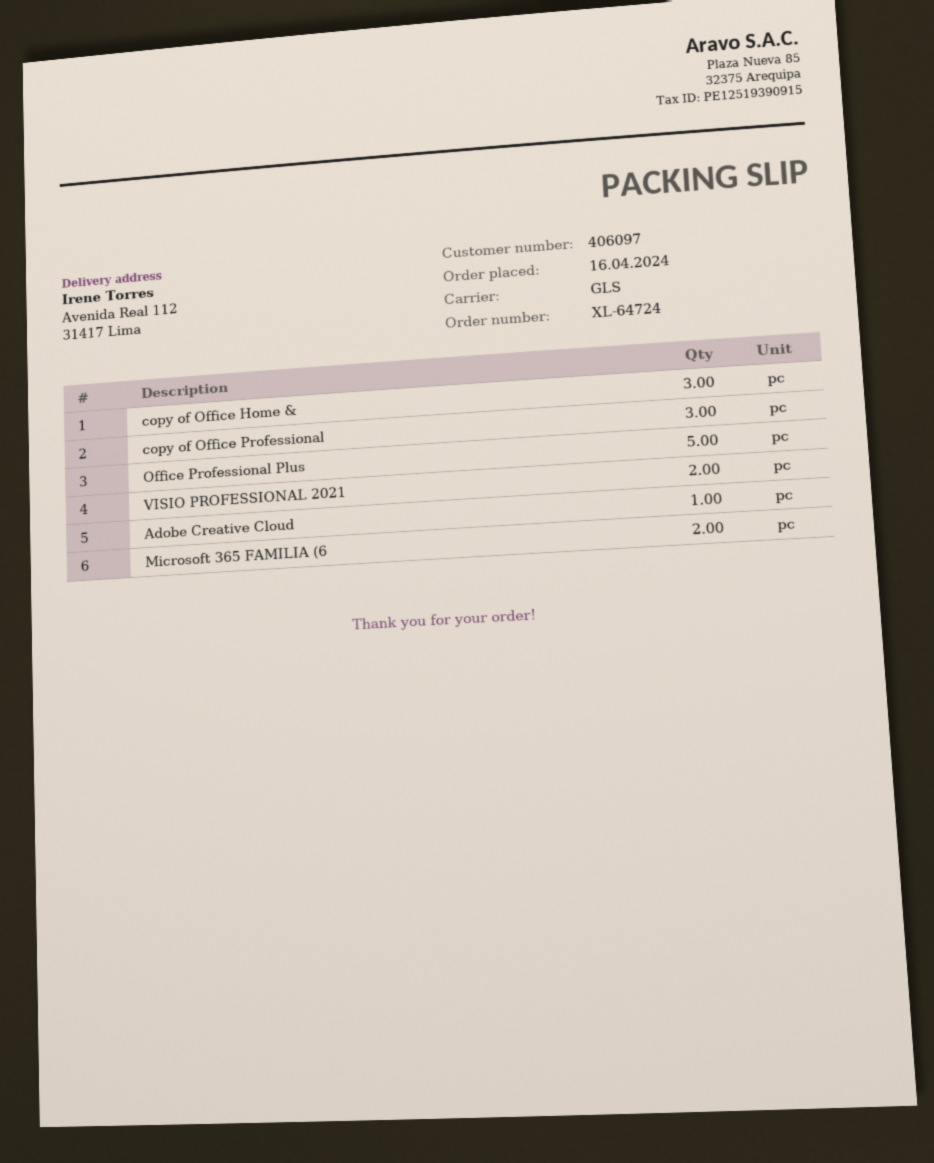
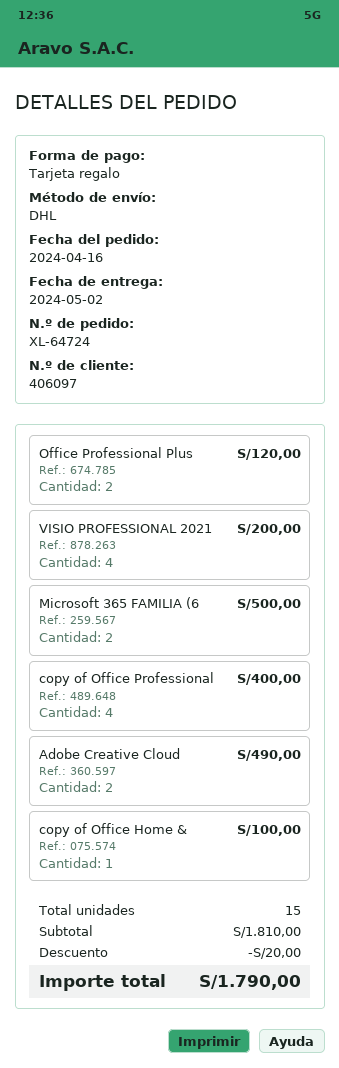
shipping method: GLS -> DHL
copy of Office Home &: 3 -> 1
copy of Office Professional: 3 -> 4
Office Professional Plus: 5 -> 2
VISIO PROFESSIONAL 2021: 2 -> 4
Adobe Creative Cloud: 1 -> 2

